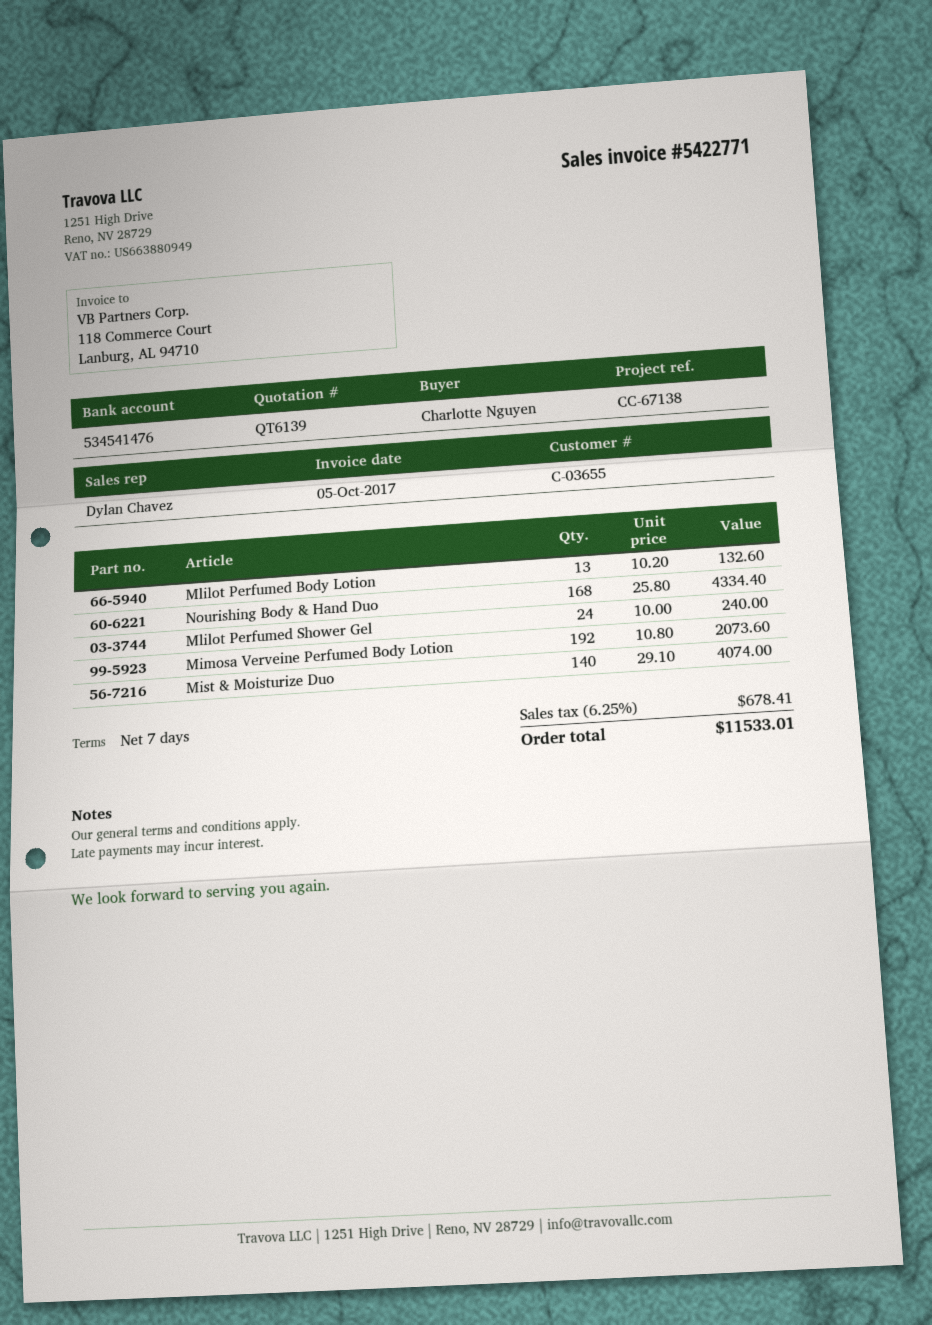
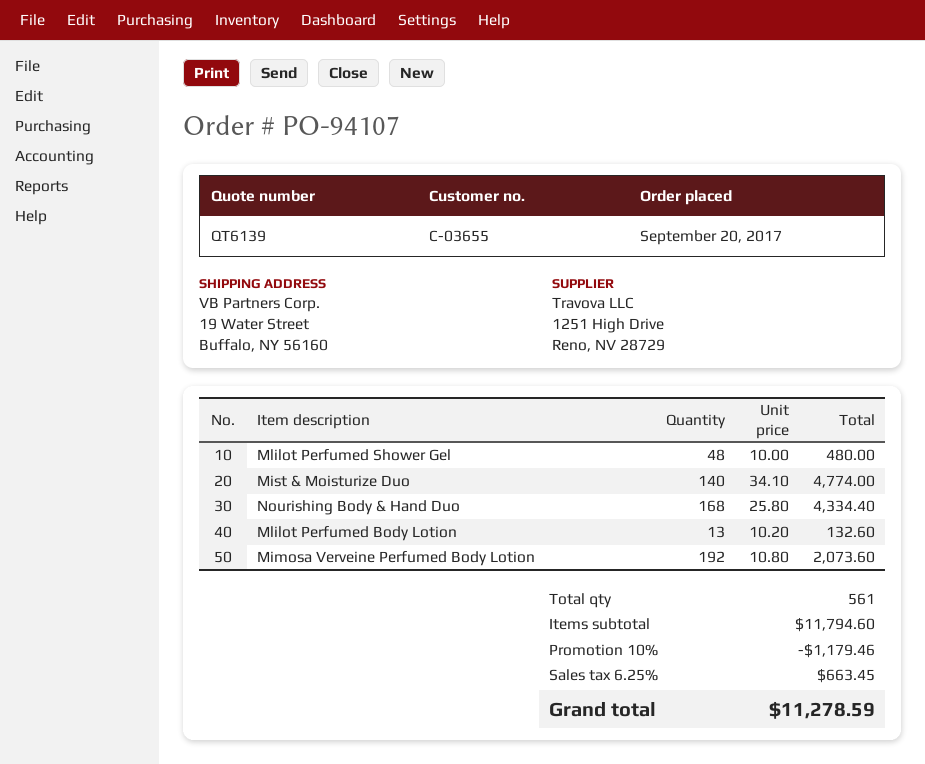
Mlilot Perfumed Shower Gel: 24 x 10.00 = 240.00 -> 48 x 10.00 = 480.00
Mist & Moisturize Duo: 140 x 29.10 = 4074.00 -> 140 x 34.10 = 4774.00
discount: none -> 10% = 1179.46
tax: 6.25% = 678.41 -> 6.25% = 663.45
total: 11533.01 -> 11278.59

